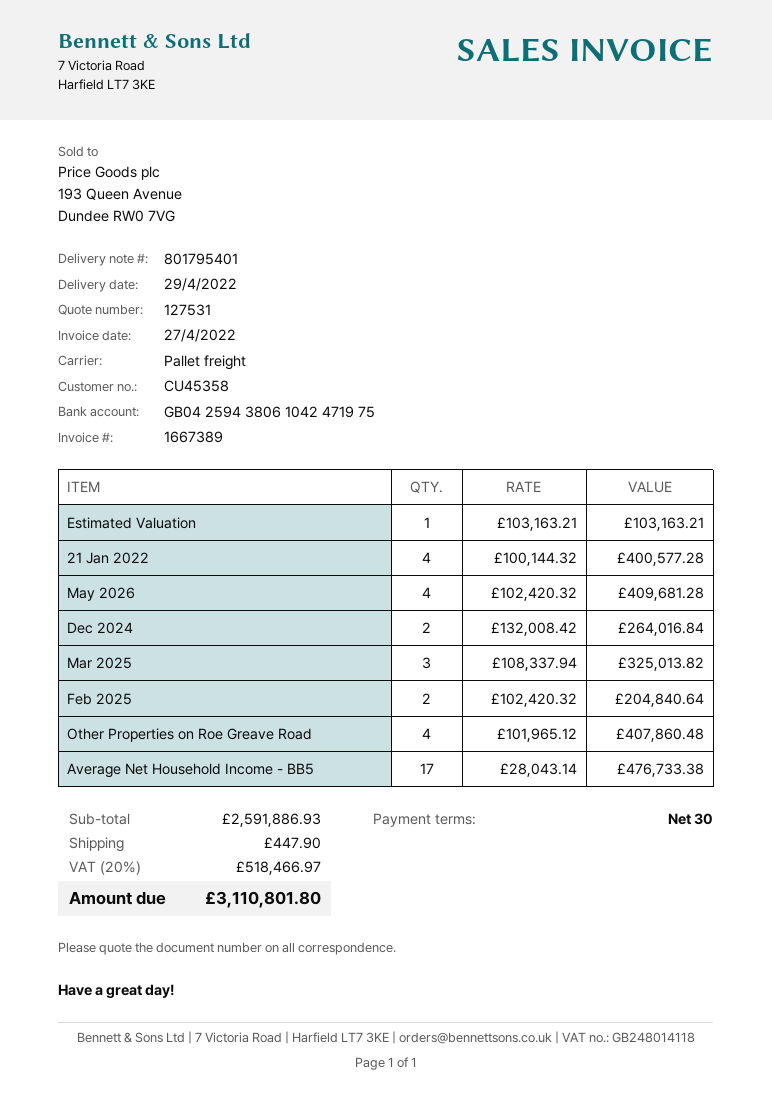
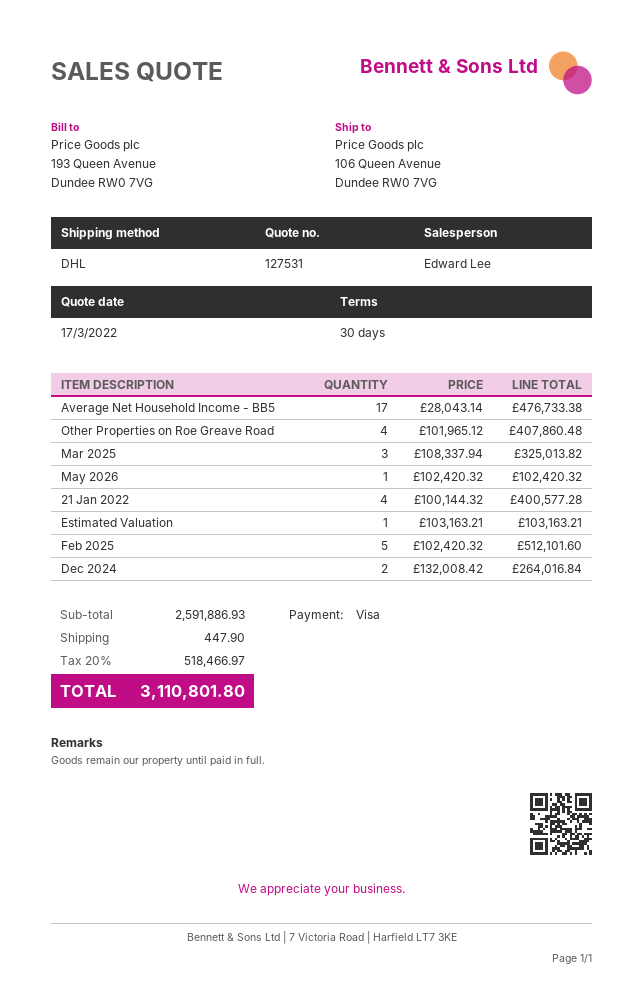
shipping method: pallet freight -> DHL
May 2026: 4 x 102420.32 = 409681.28 -> 1 x 102420.32 = 102420.32
Feb 2025: 2 x 102420.32 = 204840.64 -> 5 x 102420.32 = 512101.60

